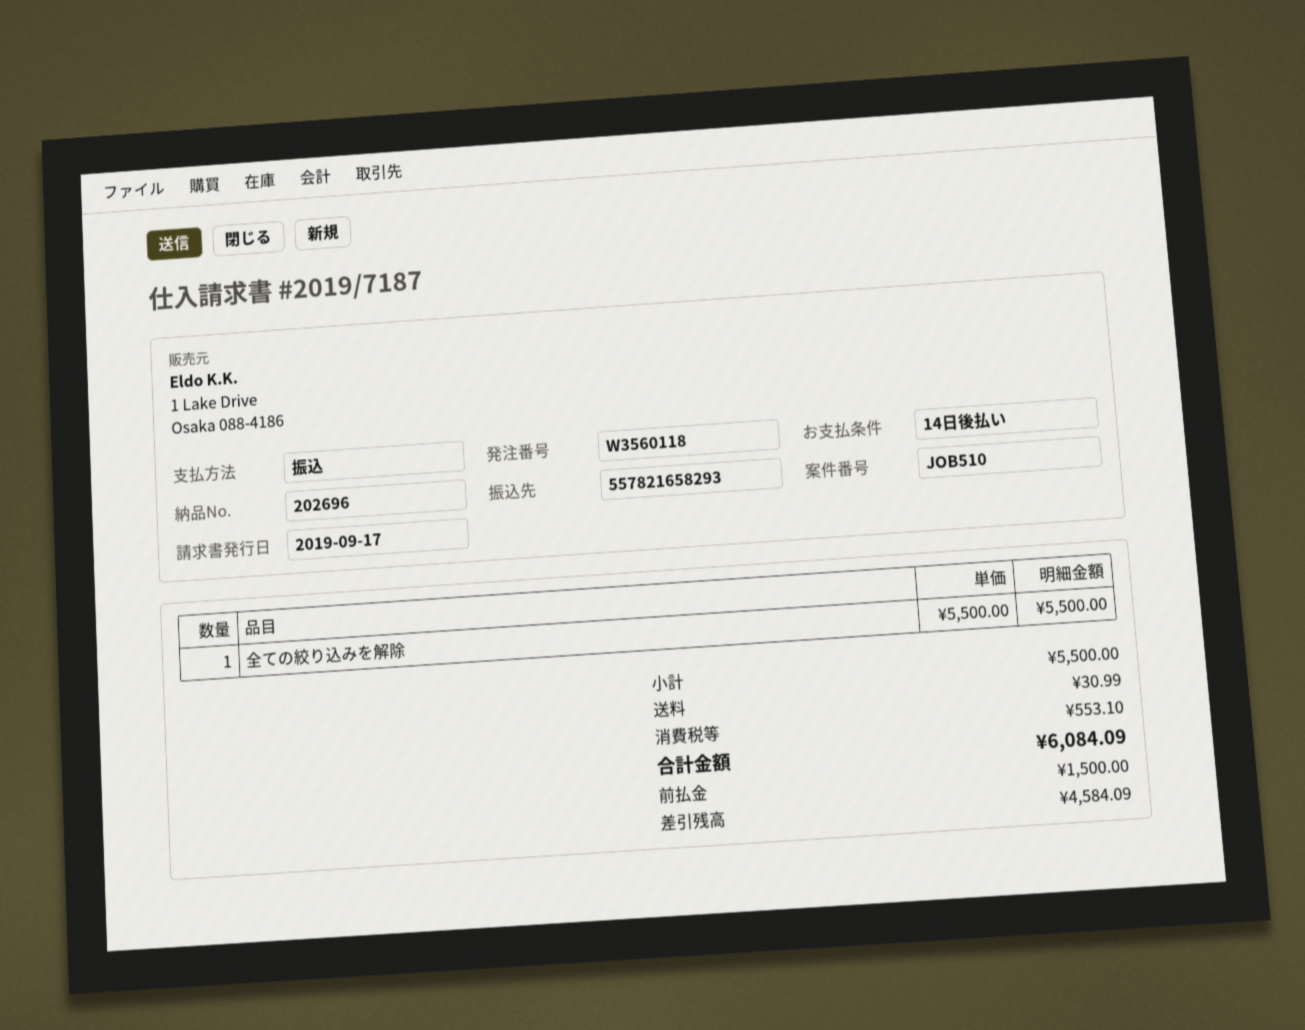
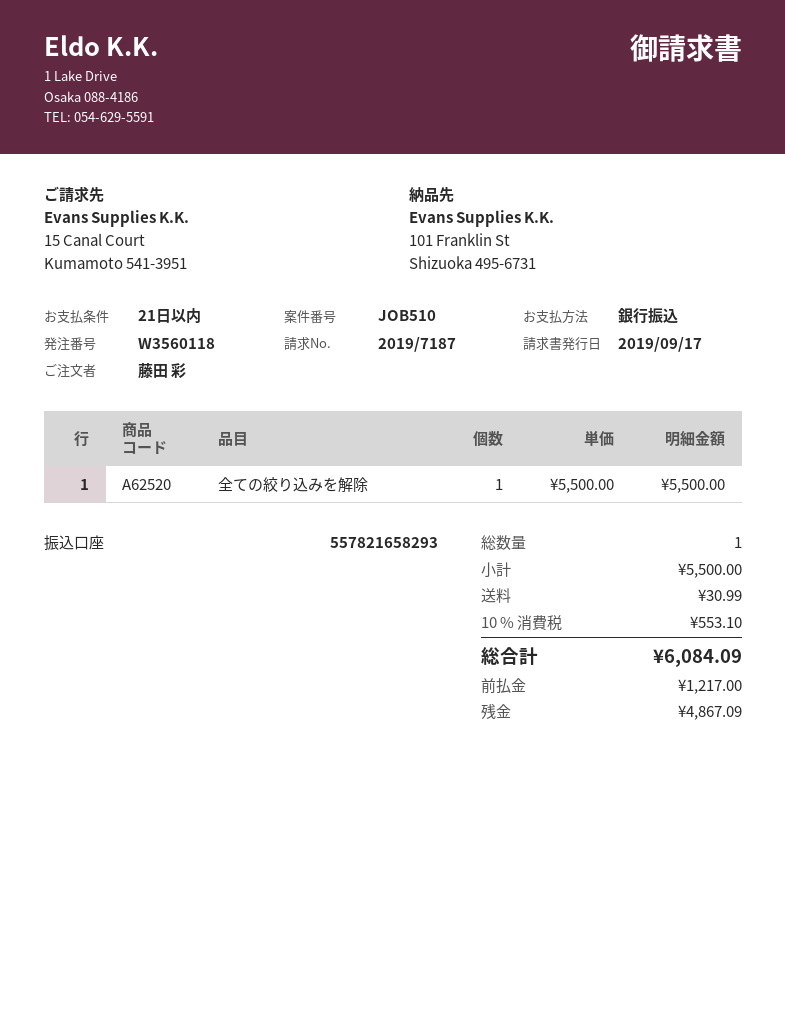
payment terms: 14 days -> 21 days
deposit: 1500.00 -> 1217.00
balance: 4584.09 -> 4867.09

